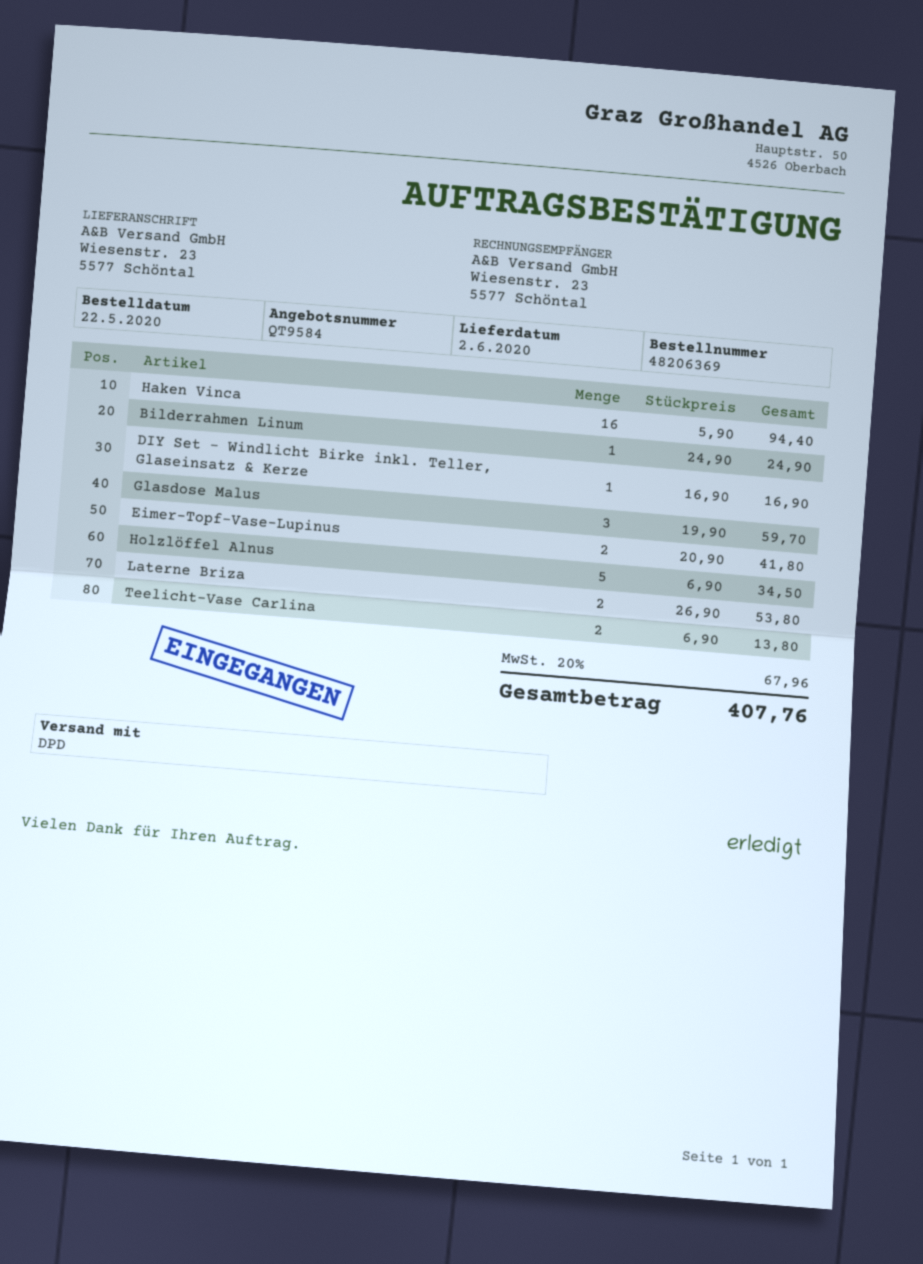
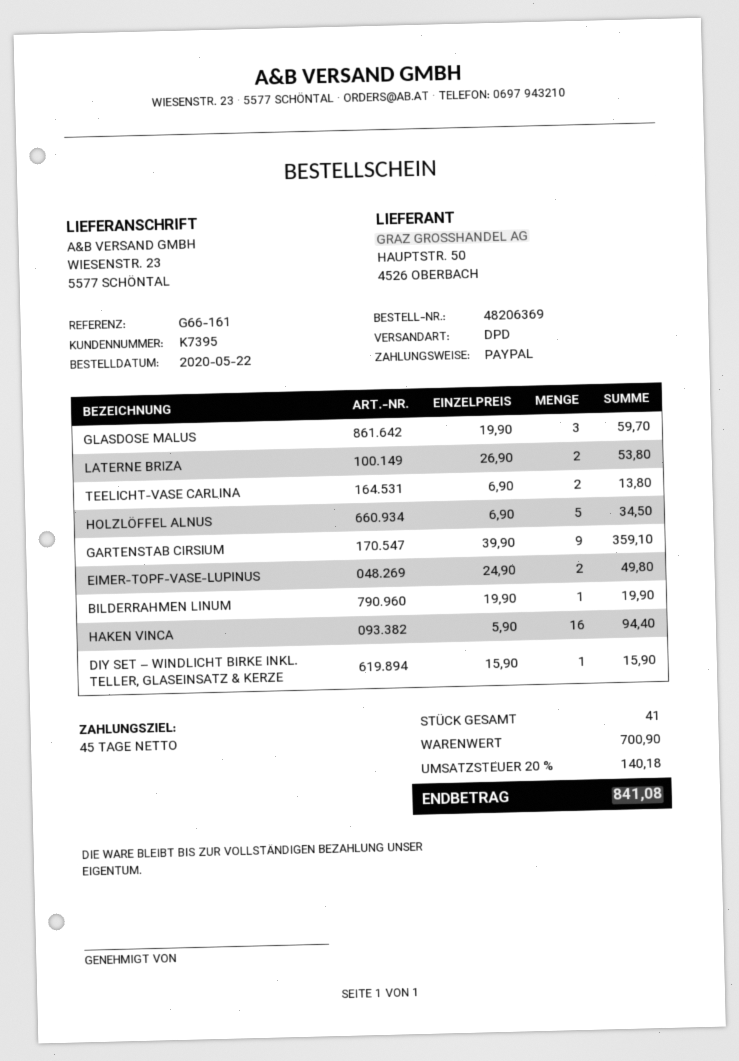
Bilderrahmen Linum: 1 x 24.90 = 24.90 -> 1 x 19.90 = 19.90
DIY Set – Windlicht Birke inkl. Teller, Glaseinsatz & Kerze: 1 x 16.90 = 16.90 -> 1 x 15.90 = 15.90
Eimer-Topf-Vase-Lupinus: 2 x 20.90 = 41.80 -> 2 x 24.90 = 49.80
GARTENSTAB CIRSIUM: none -> 9 x 39.90 = 359.10
tax: 20% = 67.96 -> 20% = 140.18
total: 407.76 -> 841.08

